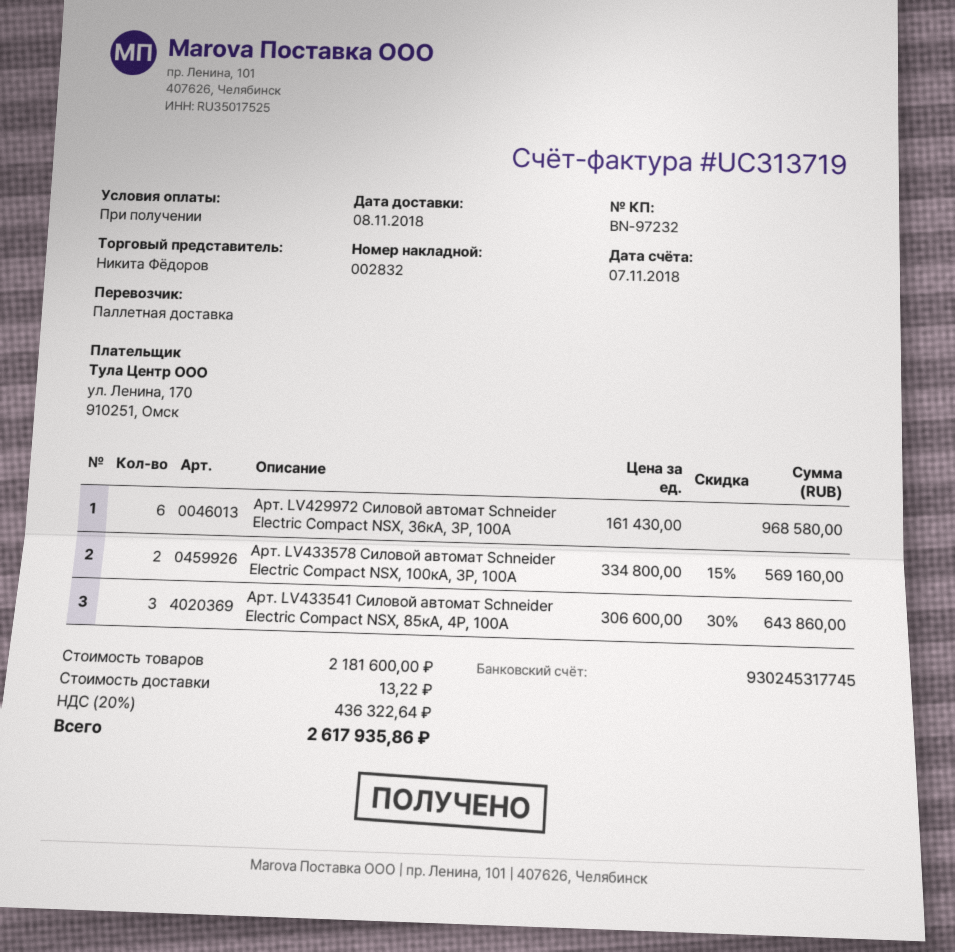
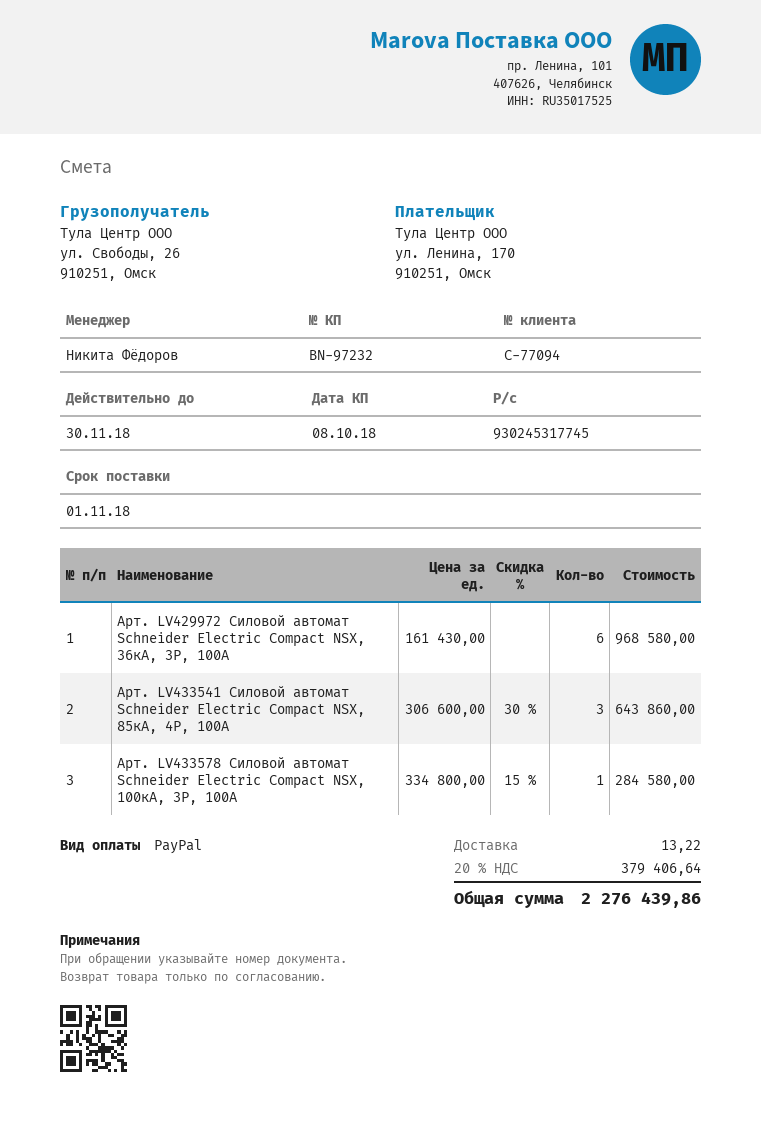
delivery date: 2018-11-08 -> 2018-11-01
Арт. LV433578 Силовой автомат Schneider Electric Compact NSX, 100кА, 3P, 100А: 2 x 334800.00 - 15% = 569160.00 -> 1 x 334800.00 - 15% = 284580.00
tax: 20% = 436322.64 -> 20% = 379406.64
total: 2617935.86 -> 2276439.86

